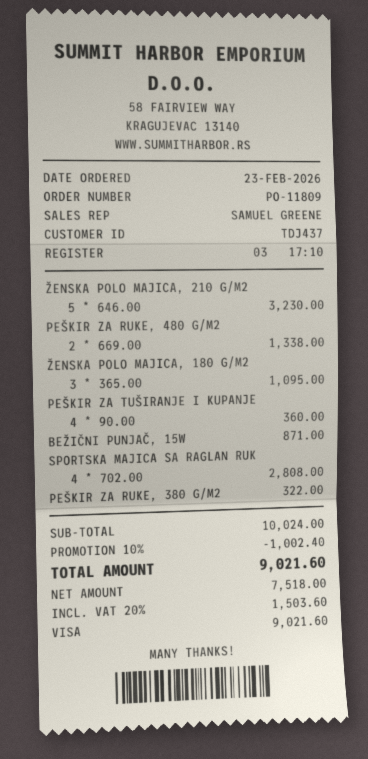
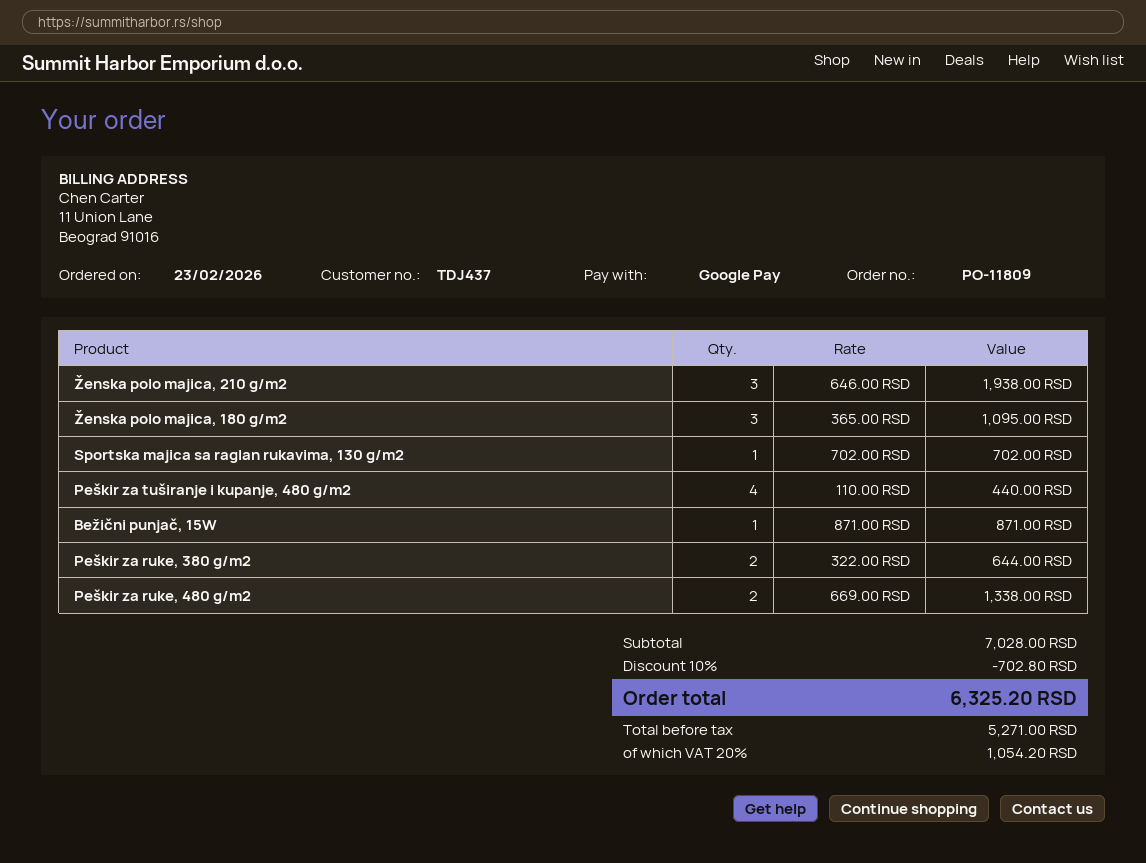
payment method: Visa -> Google Pay
ŽENSKA POLO MAJICA, 210 G/M2: 5 x 646.00 = 3230.00 -> 3 x 646.00 = 1938.00
PEŠKIR ZA TUŠIRANJE I KUPANJE: 4 x 90.00 = 360.00 -> 4 x 110.00 = 440.00
SPORTSKA MAJICA SA RAGLAN RUK: 4 x 702.00 = 2808.00 -> 1 x 702.00 = 702.00
PEŠKIR ZA RUKE, 380 G/M2: 1 x 322.00 = 322.00 -> 2 x 322.00 = 644.00
subtotal: 10024.00 -> 7028.00
discount: 10% = 1002.40 -> 10% = 702.80
net: 7518.00 -> 5271.00
tax: 20% = 1503.60 -> 20% = 1054.20
total: 9021.60 -> 6325.20

